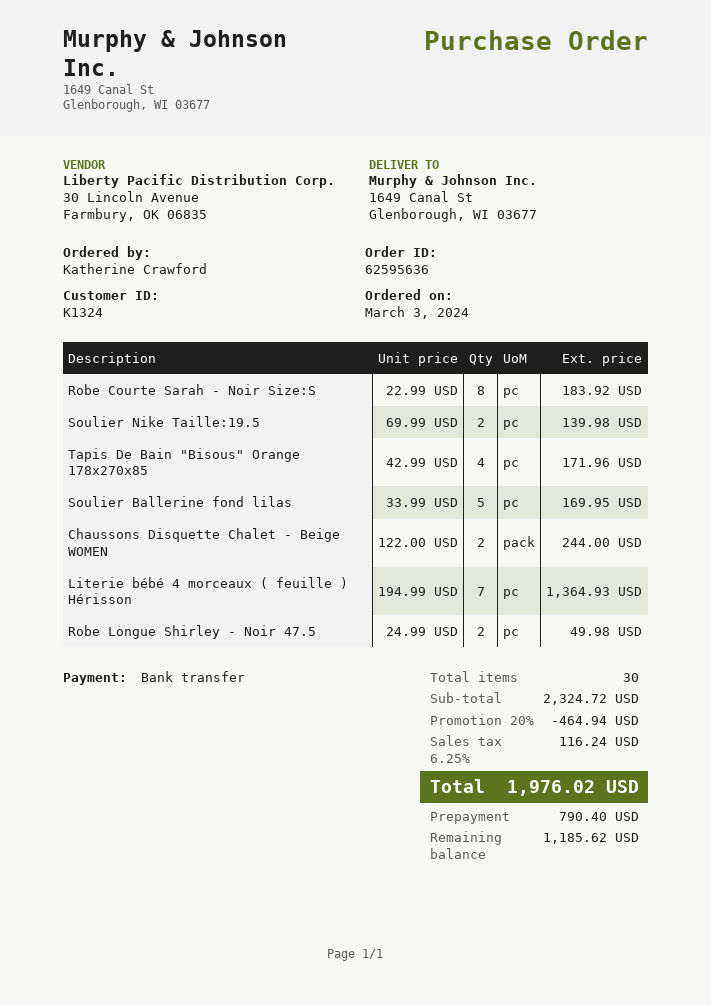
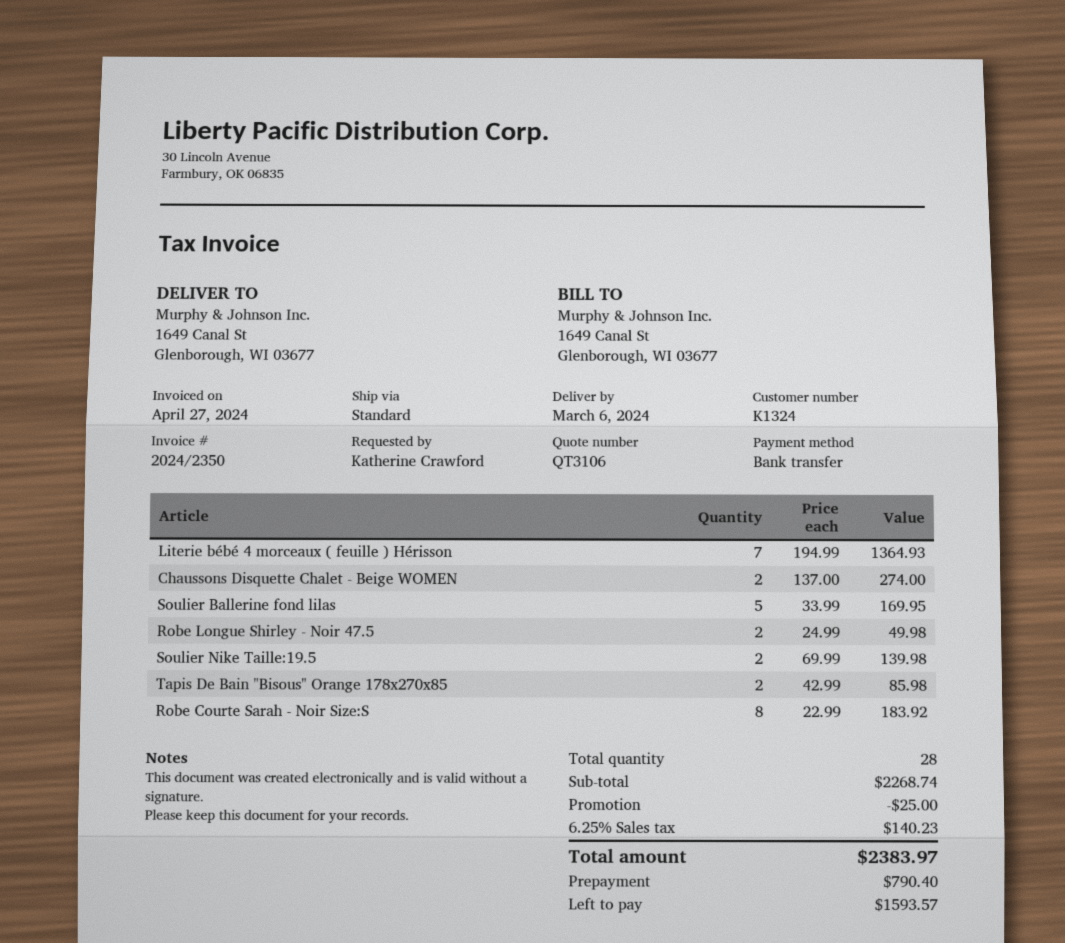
Tapis De Bain "Bisous" Orange 178x270x85: 4 x 42.99 = 171.96 -> 2 x 42.99 = 85.98
Chaussons Disquette Chalet - Beige WOMEN: 2 x 122.00 = 244.00 -> 2 x 137.00 = 274.00
total quantity: 30 -> 28
subtotal: 2324.72 -> 2268.74
discount: 464.94 -> 25.00
tax: 6.25% = 116.24 -> 6.25% = 140.23
total: 1976.02 -> 2383.97
balance: 1185.62 -> 1593.57

